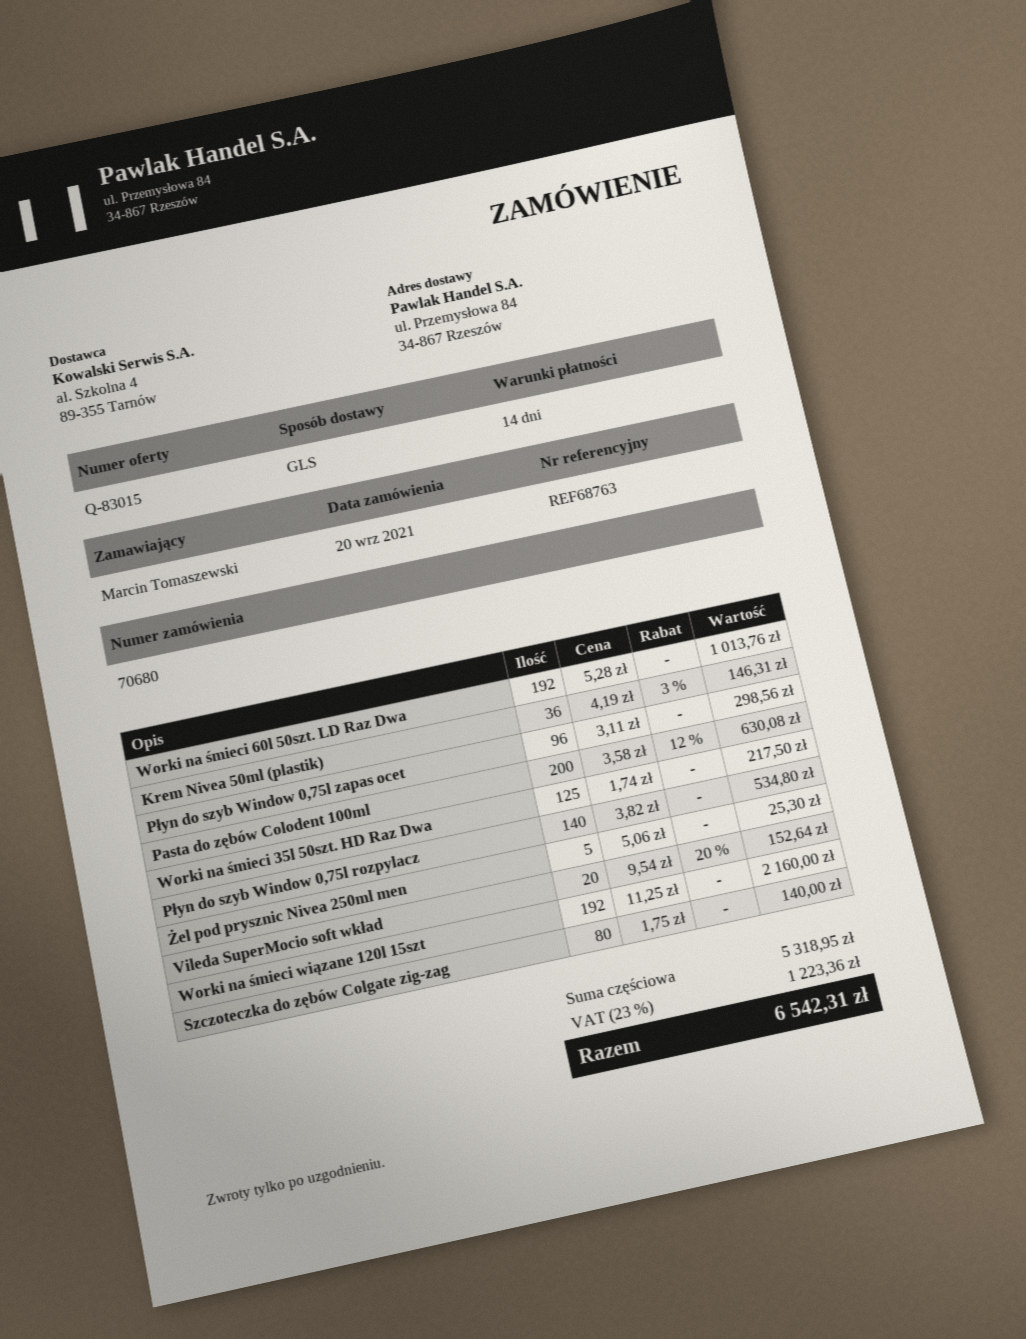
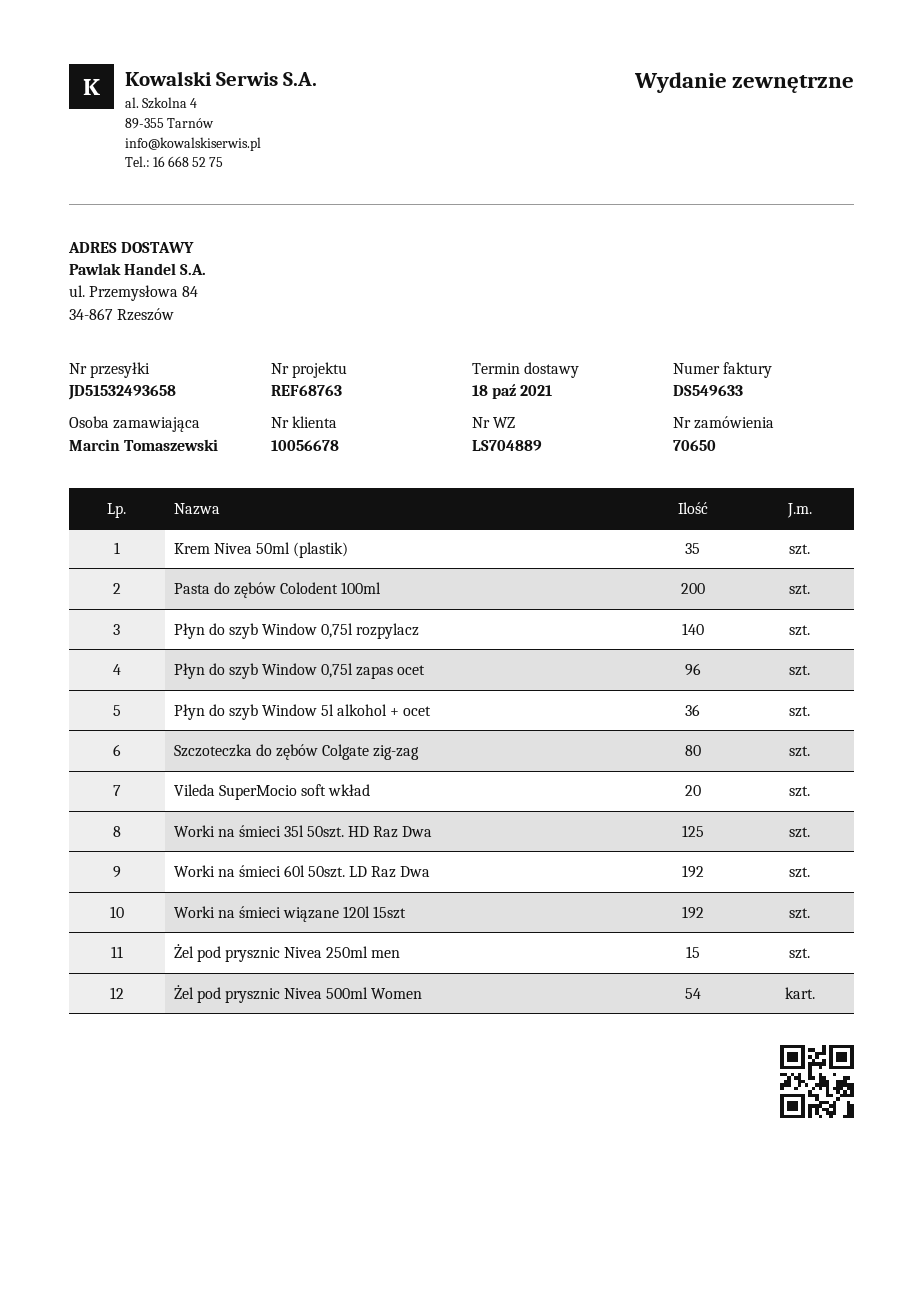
order number: 70680 -> 70650
Krem Nivea 50ml (plastik): 36 -> 35
Żel pod prysznic Nivea 250ml men: 5 -> 15
Płyn do szyb Window 5l alkohol + ocet: none -> 36
Żel pod prysznic Nivea 500ml Women: none -> 54

